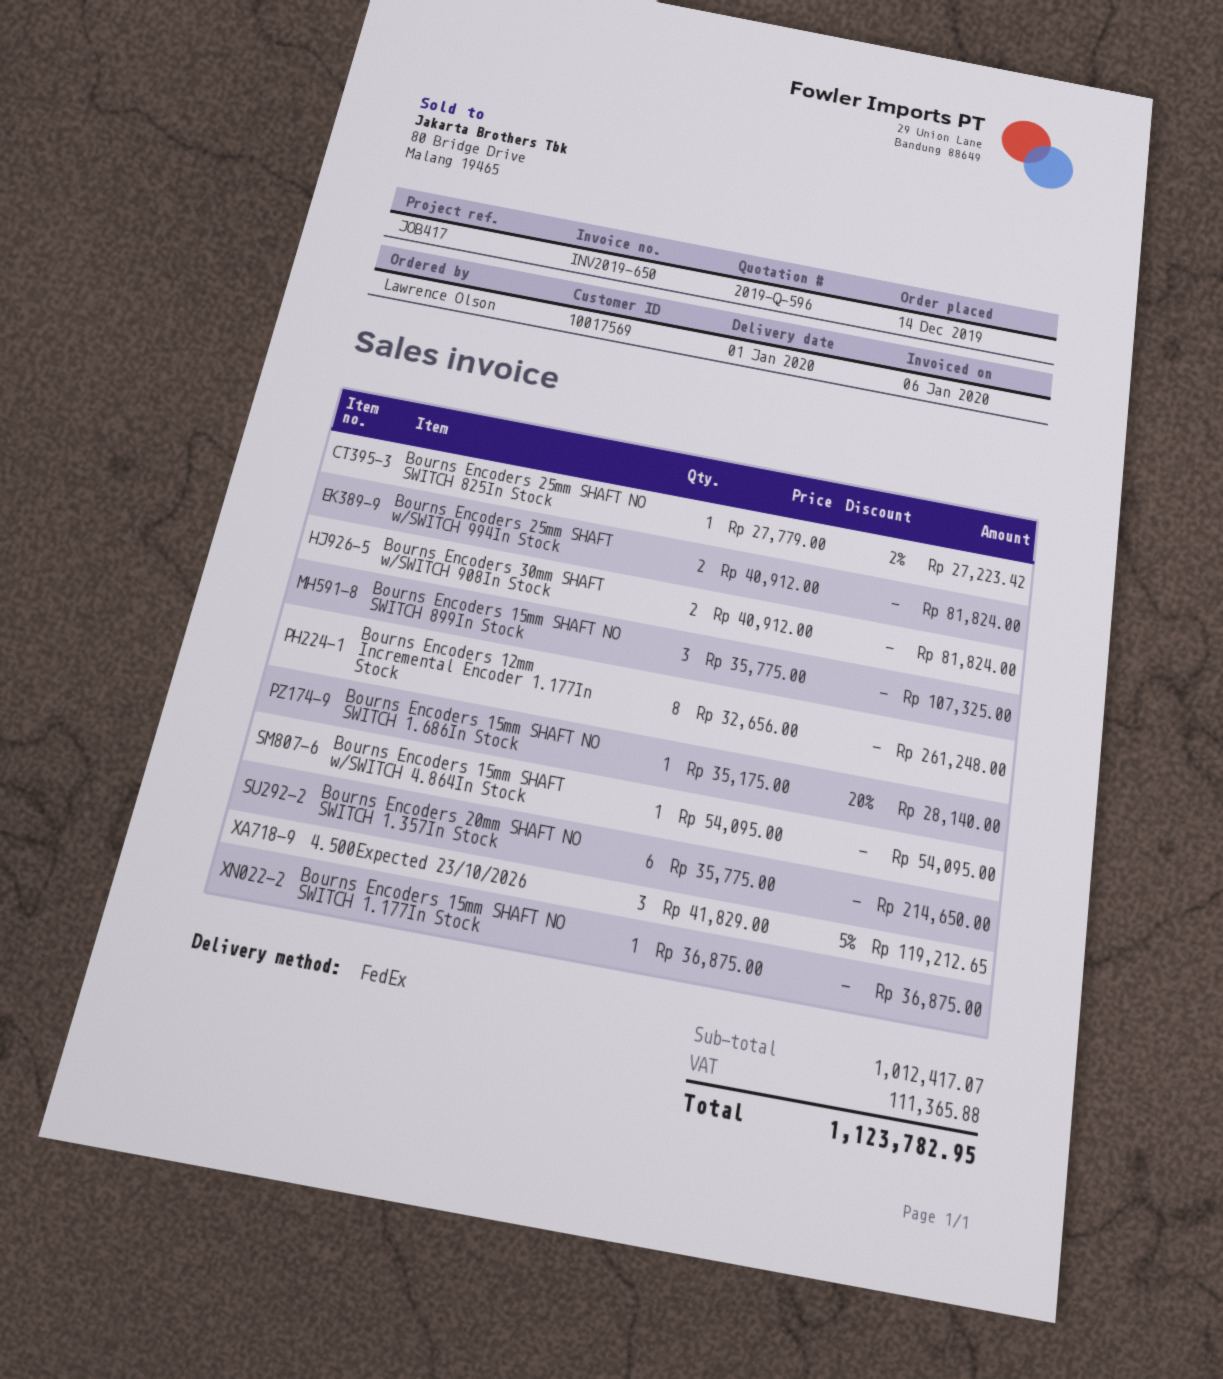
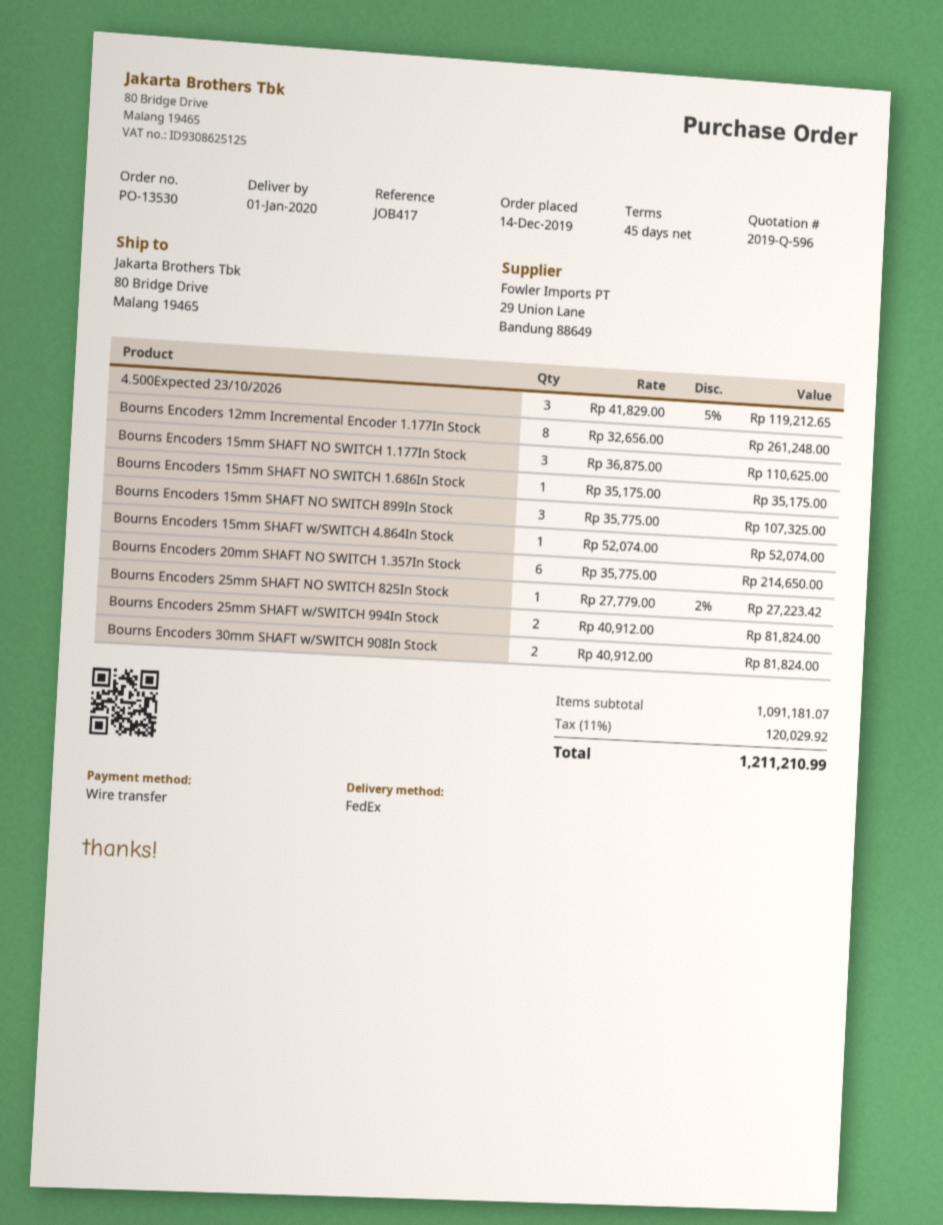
Bourns Encoders 15mm SHAFT NO SWITCH 1.686In Stock: 1 x 35175.00 - 20% = 28140.00 -> 1 x 35175.00 = 35175.00
Bourns Encoders 15mm SHAFT w/SWITCH 4.864In Stock: 1 x 54095.00 = 54095.00 -> 1 x 52074.00 = 52074.00
Bourns Encoders 15mm SHAFT NO SWITCH 1.177In Stock: 1 x 36875.00 = 36875.00 -> 3 x 36875.00 = 110625.00
subtotal: 1012417.07 -> 1091181.07
tax: 111365.88 -> 120029.92
total: 1123782.95 -> 1211210.99

